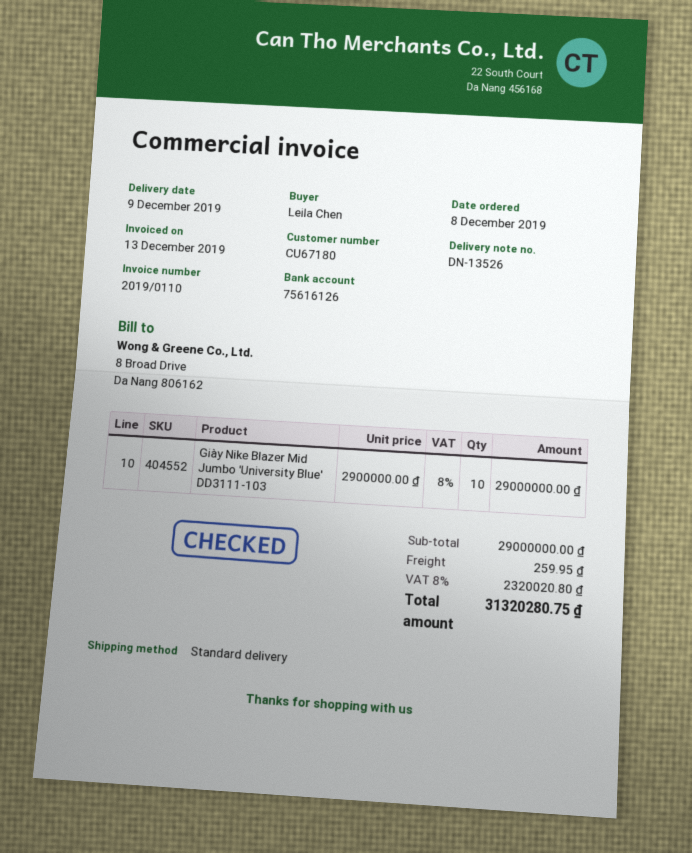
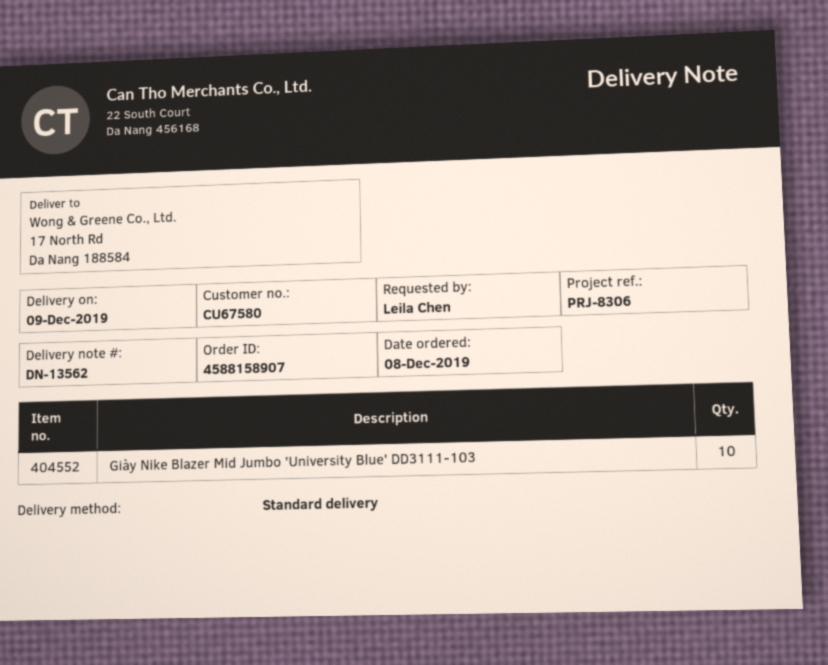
delivery note number: DN-13526 -> DN-13562
customer number: CU67180 -> CU67580

